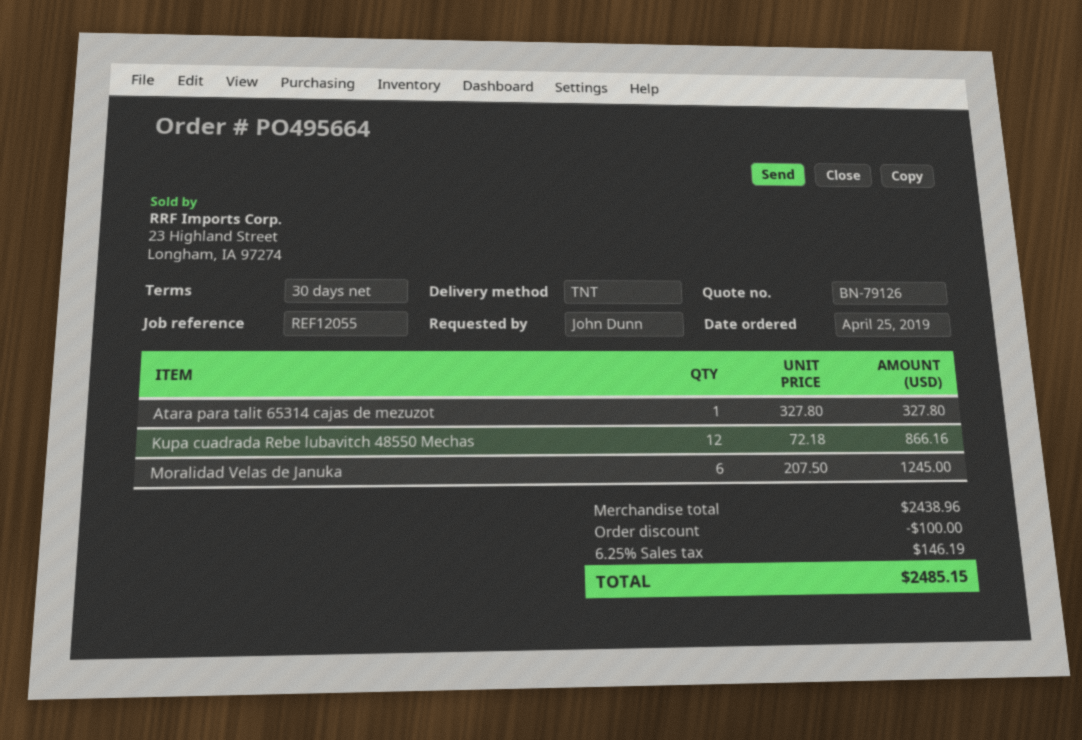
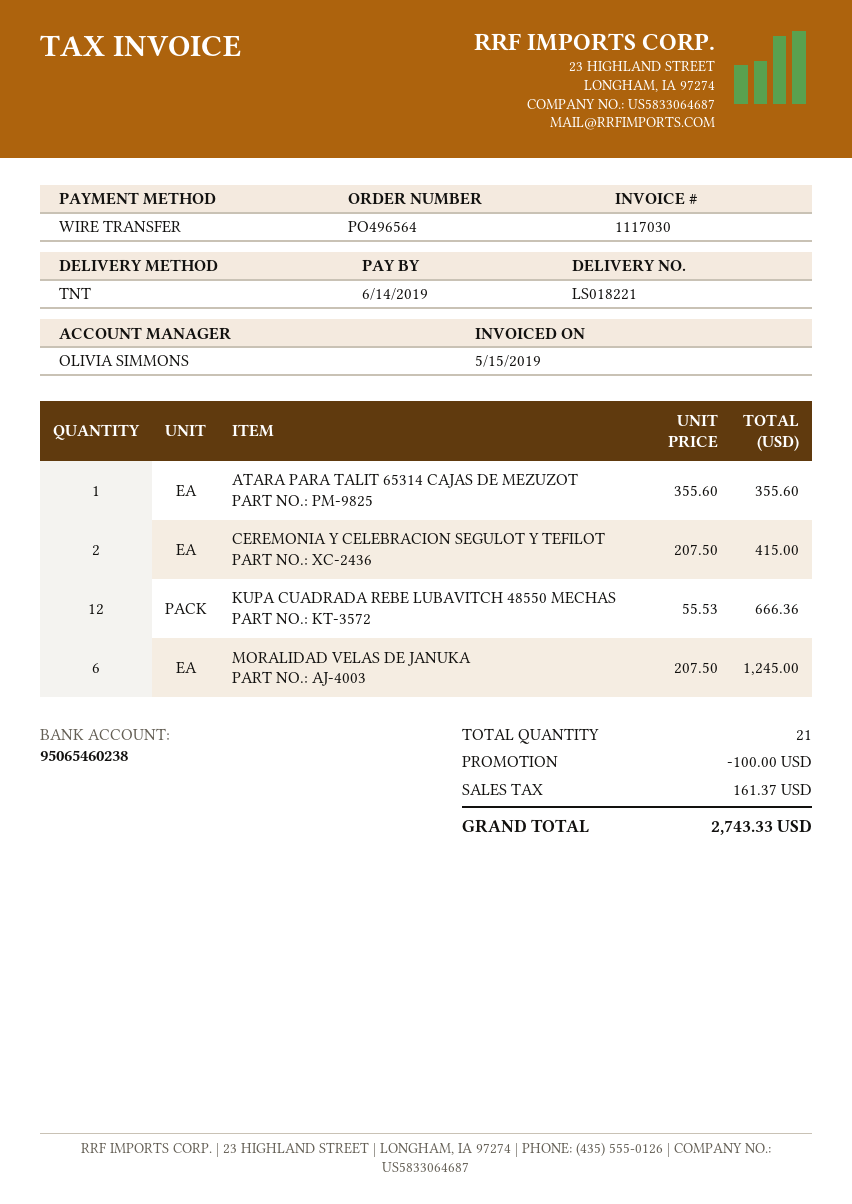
order number: PO495664 -> PO496564
Atara para talit 65314 cajas de mezuzot: 1 x 327.80 = 327.80 -> 1 x 355.60 = 355.60
Kupa cuadrada Rebe lubavitch 48550 Mechas: 12 x 72.18 = 866.16 -> 12 x 55.53 = 666.36
CEREMONIA Y CELEBRACION SEGULOT Y TEFILOT: none -> 2 x 207.50 = 415.00
tax: 146.19 -> 161.37
total: 2485.15 -> 2743.33

